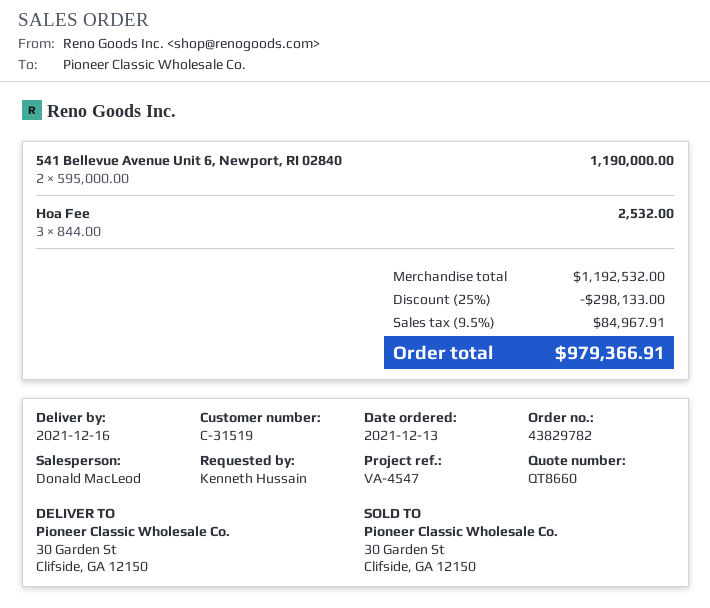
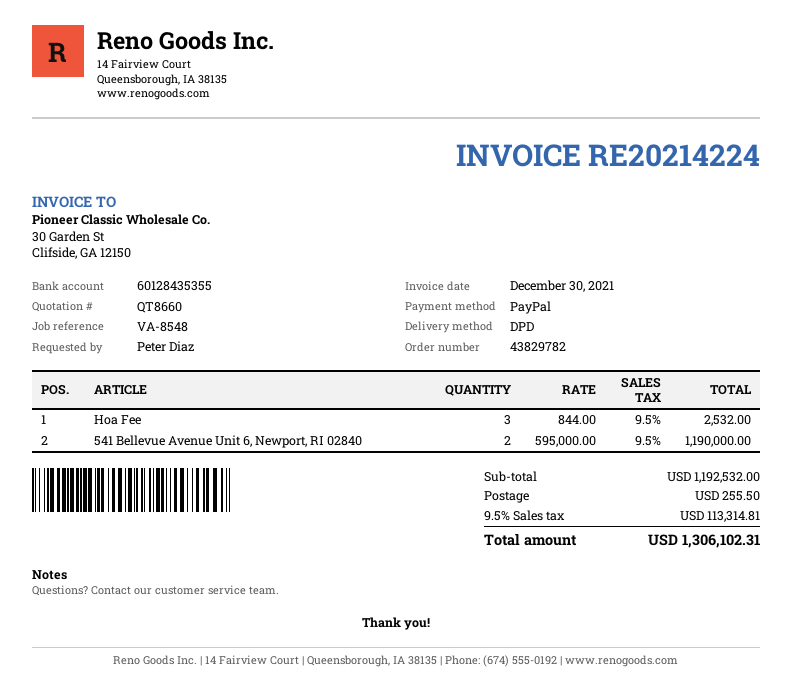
reference: VA-4547 -> VA-8548
ordered by: Kenneth Hussain -> Peter Diaz
discount: 25% = 298133.00 -> none
shipping: none -> 255.50
tax: 9.5% = 84967.91 -> 9.5% = 113314.81
total: 979366.91 -> 1306102.31

